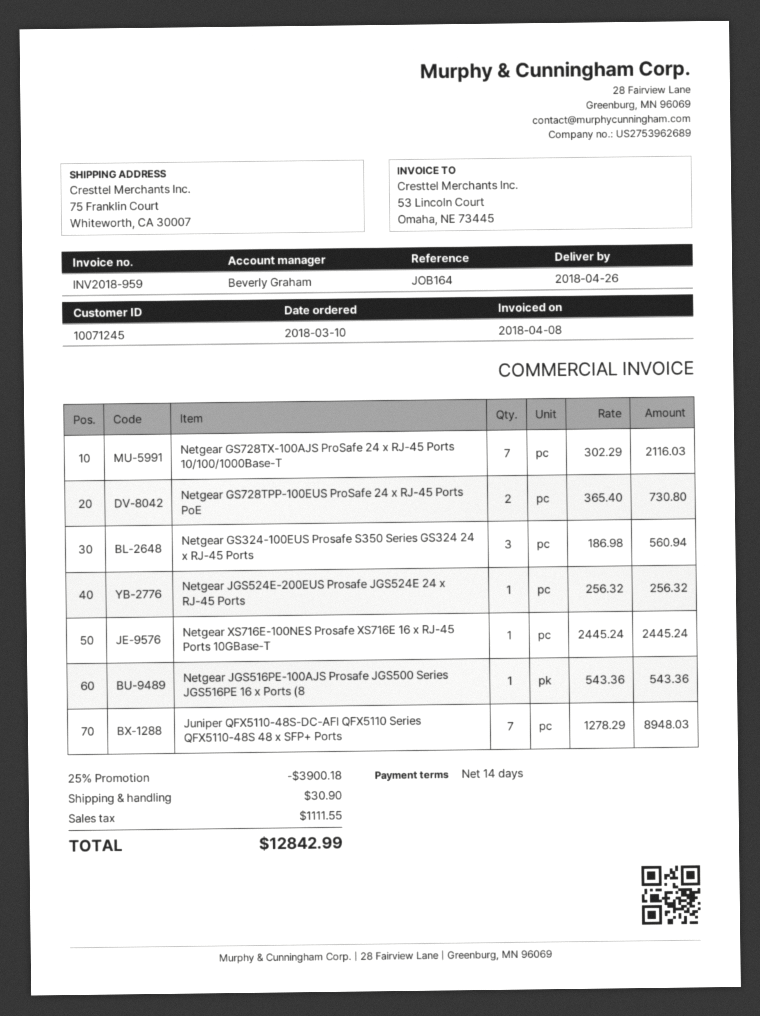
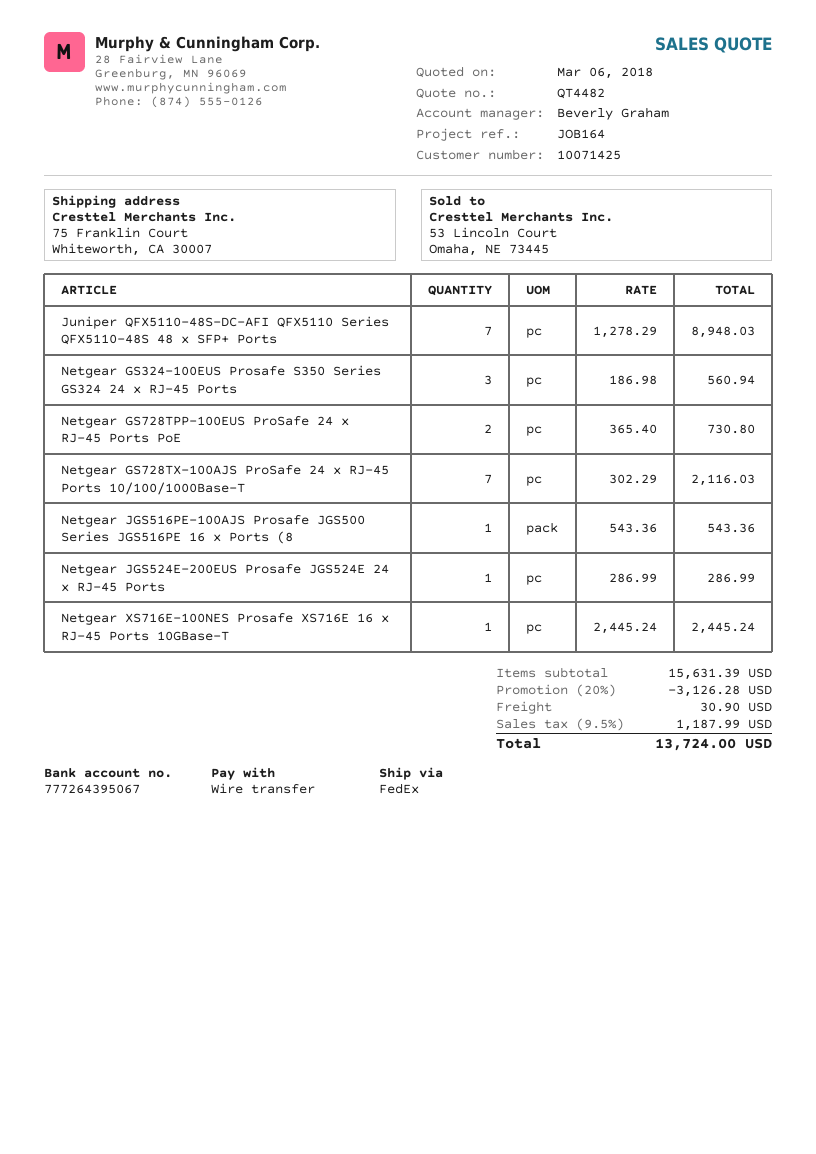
customer number: 10071245 -> 10071425
Netgear JGS524E-200EUS Prosafe JGS524E 24 x RJ-45 Ports: 1 x 256.32 = 256.32 -> 1 x 286.99 = 286.99
discount: 25% = 3900.18 -> 20% = 3126.28
tax: 1111.55 -> 1187.99
total: 12842.99 -> 13724.00

